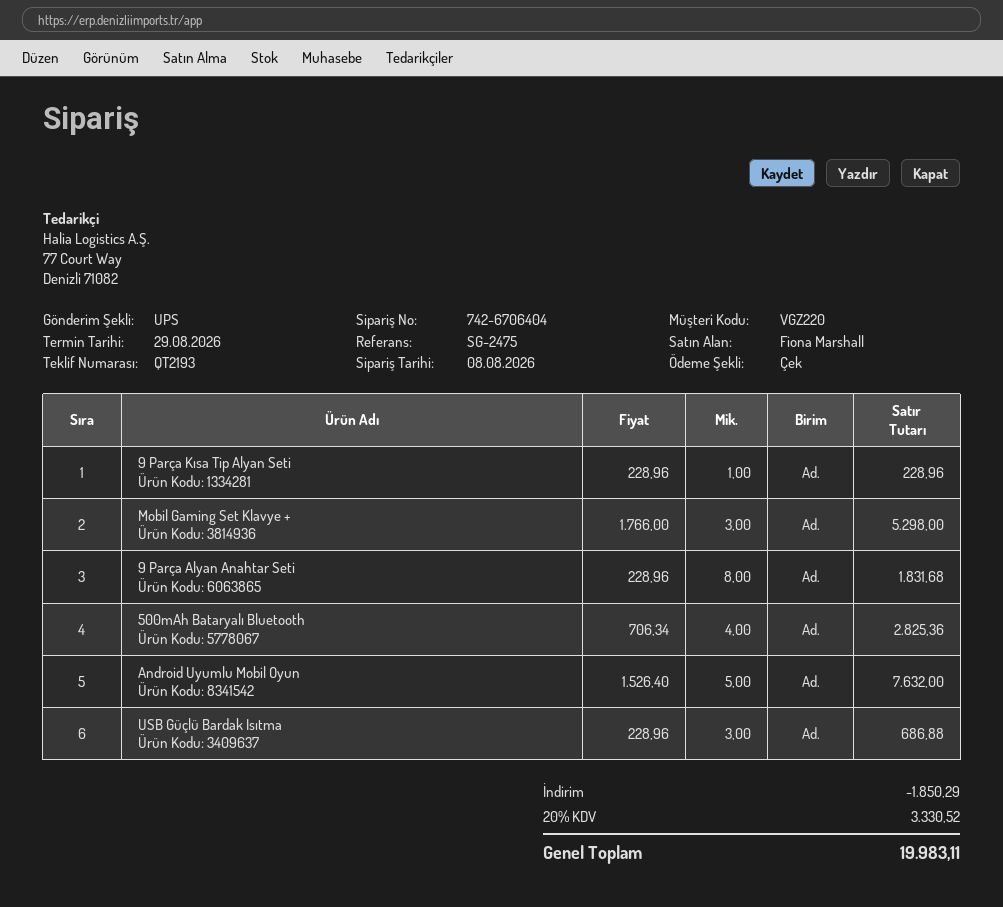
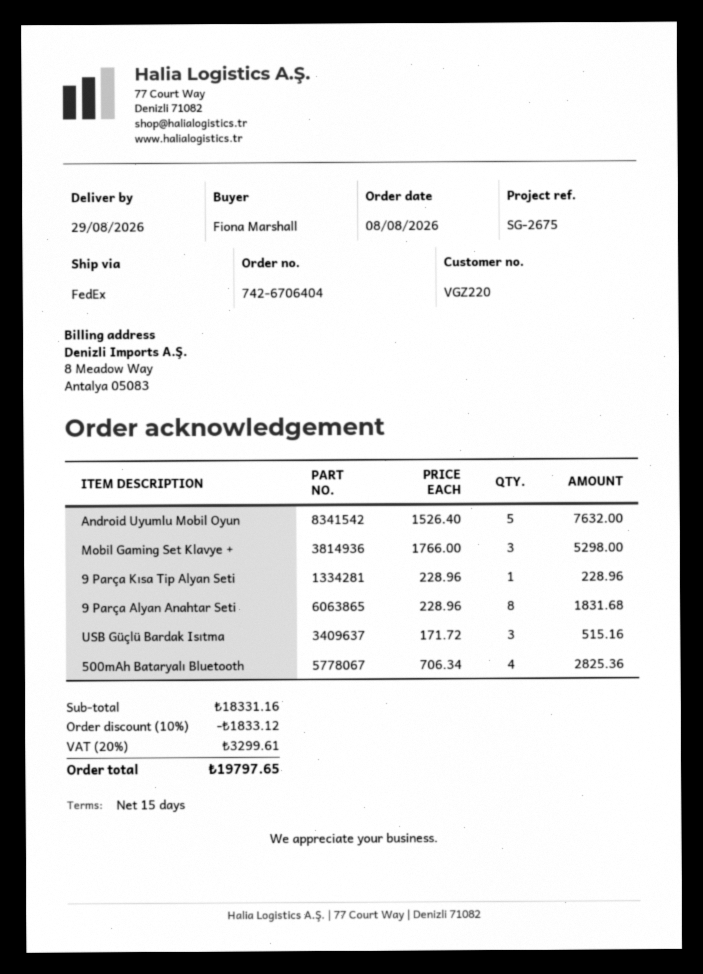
reference: SG-2475 -> SG-2675
shipping method: UPS -> FedEx
USB Güçlü Bardak Isıtma: 3 x 228.96 = 686.88 -> 3 x 171.72 = 515.16
discount: 1850.29 -> 1833.12
tax: 20% = 3330.52 -> 20% = 3299.61
total: 19983.11 -> 19797.65

